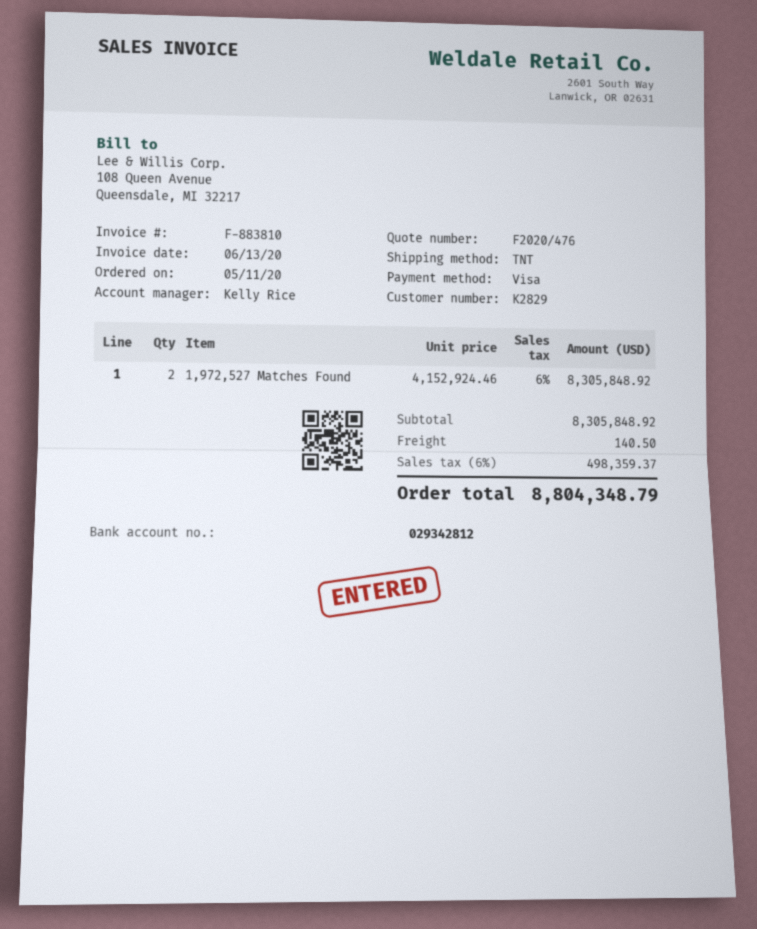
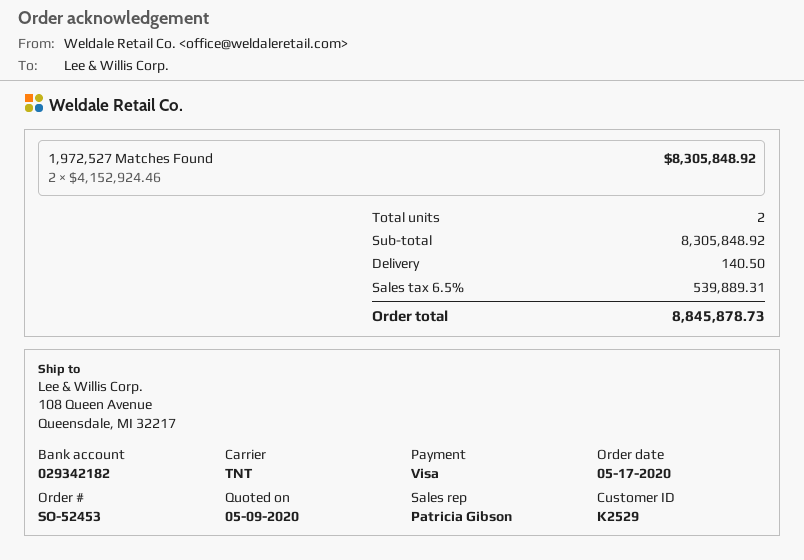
order date: 2020-05-11 -> 2020-05-17
customer number: K2829 -> K2529
sales rep: Kelly Rice -> Patricia Gibson
bank account: 029342812 -> 029342182
tax: 6% = 498359.37 -> 6.5% = 539889.31
total: 8804348.79 -> 8845878.73

